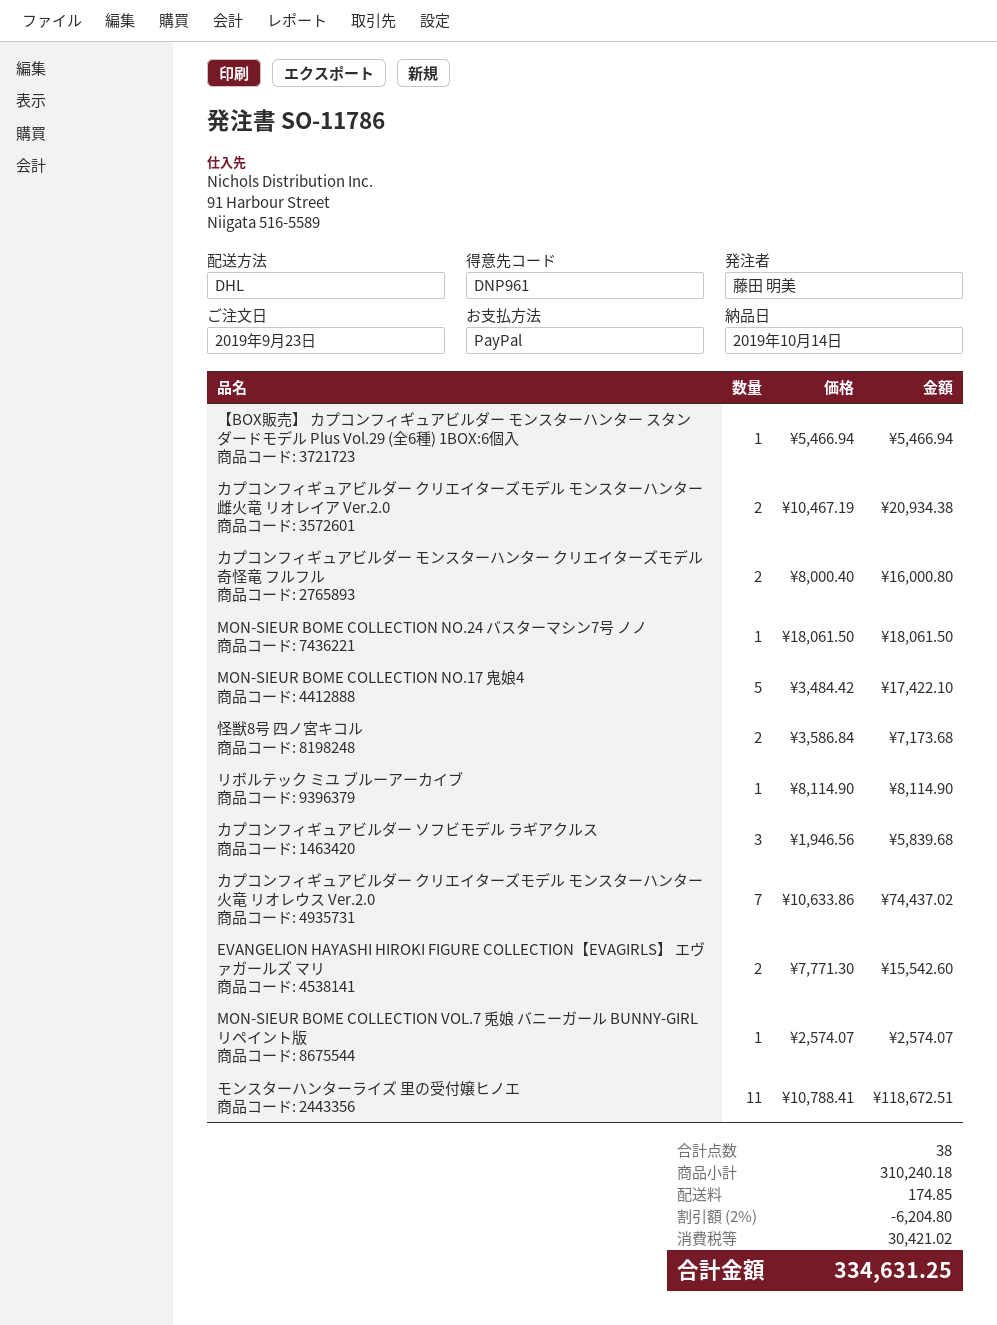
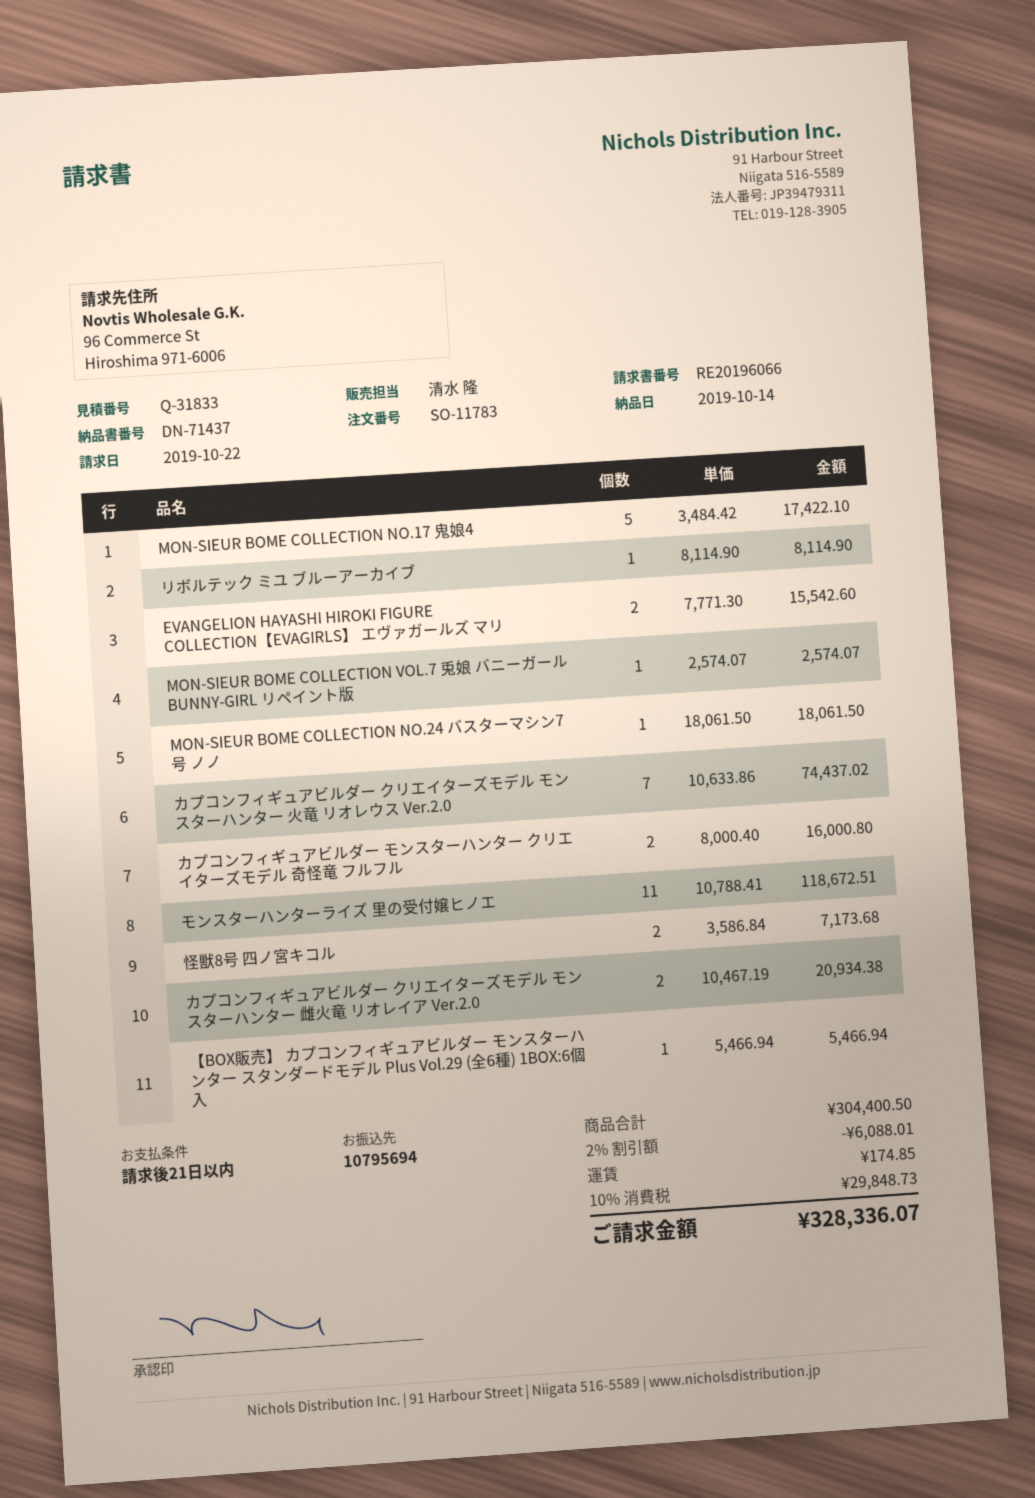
order number: SO-11786 -> SO-11783
カプコンフィギュアビルダー ソフビモデル ラギアクルス: 3 x 1946.56 = 5839.68 -> none
subtotal: 310240.18 -> 304400.50
discount: 2% = 6204.80 -> 2% = 6088.01
tax: 30421.02 -> 29848.73
total: 334631.25 -> 328336.07

